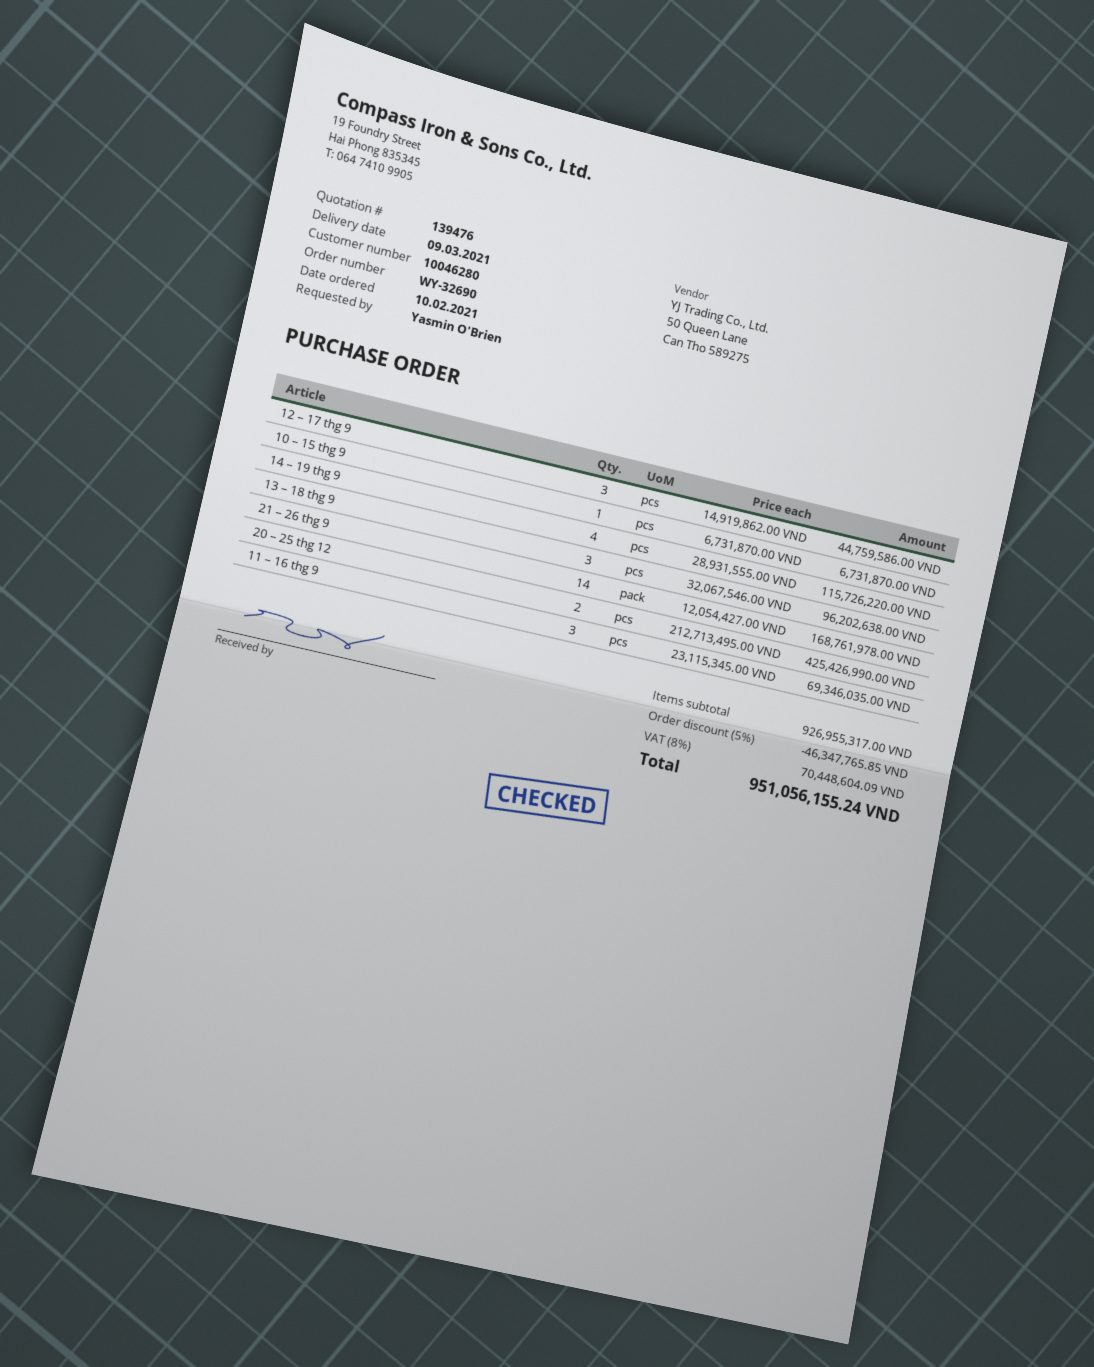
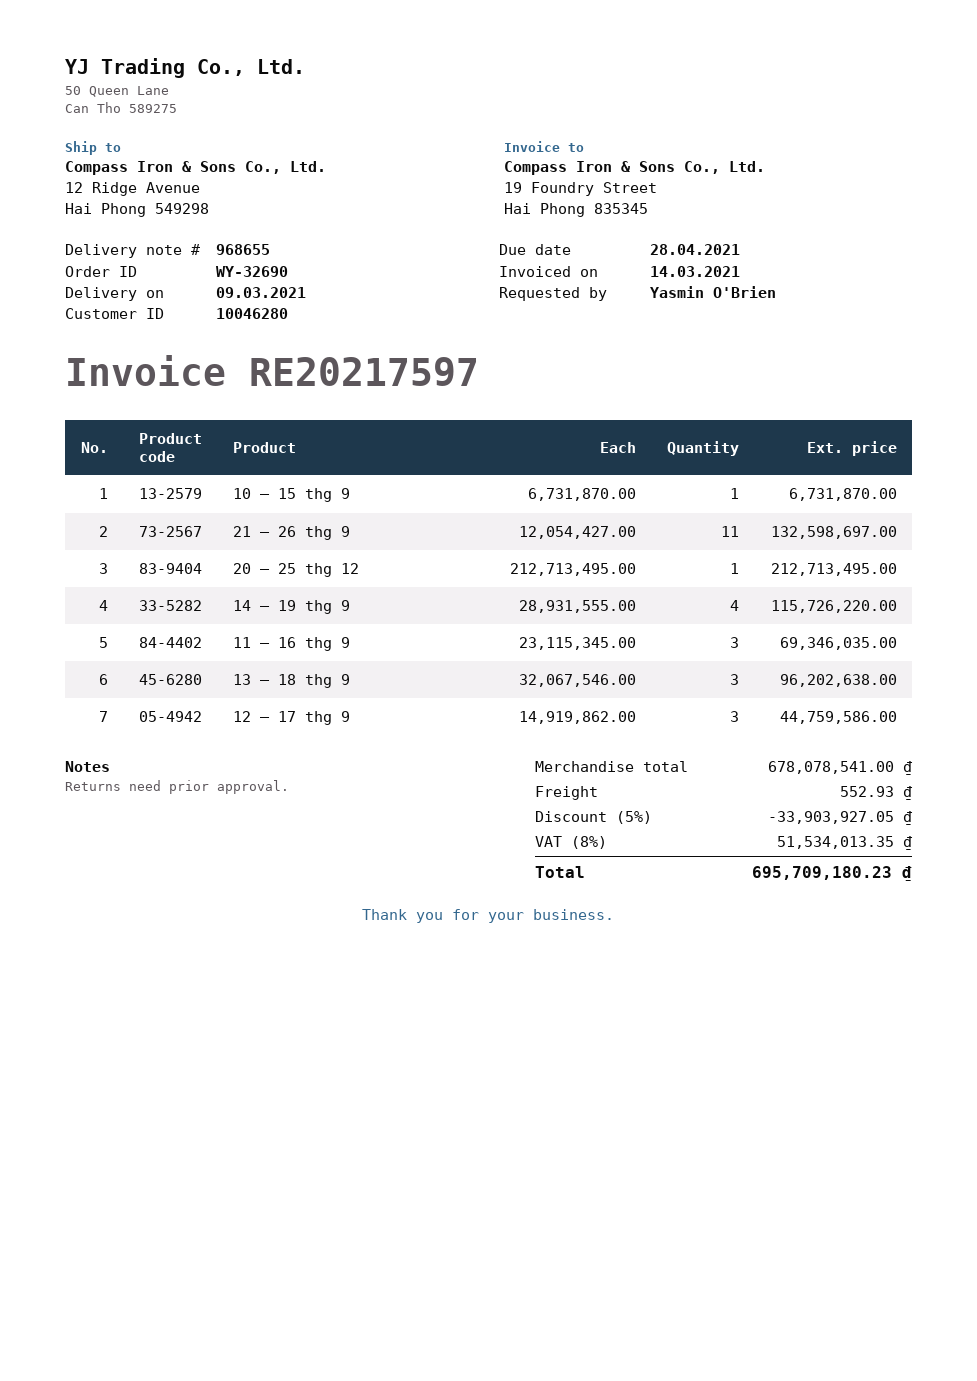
21 – 26 thg 9: 14 x 12054427.00 = 168761978.00 -> 11 x 12054427.00 = 132598697.00
20 – 25 thg 12: 2 x 212713495.00 = 425426990.00 -> 1 x 212713495.00 = 212713495.00
subtotal: 926955317.00 -> 678078541.00
discount: 5% = 46347765.85 -> 5% = 33903927.05
shipping: none -> 552.93
tax: 8% = 70448604.09 -> 8% = 51534013.35
total: 951056155.24 -> 695709180.23

